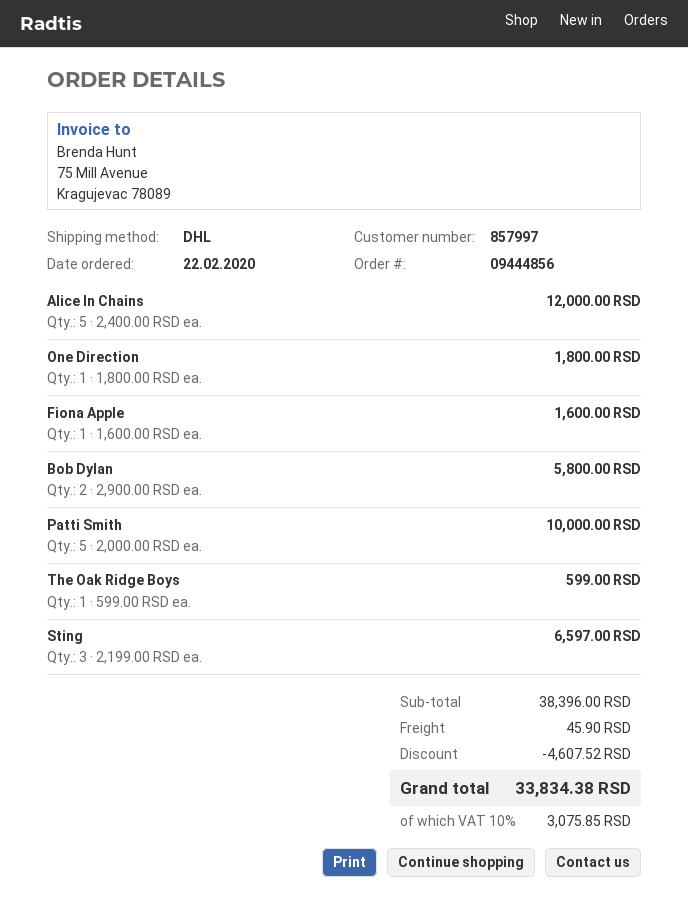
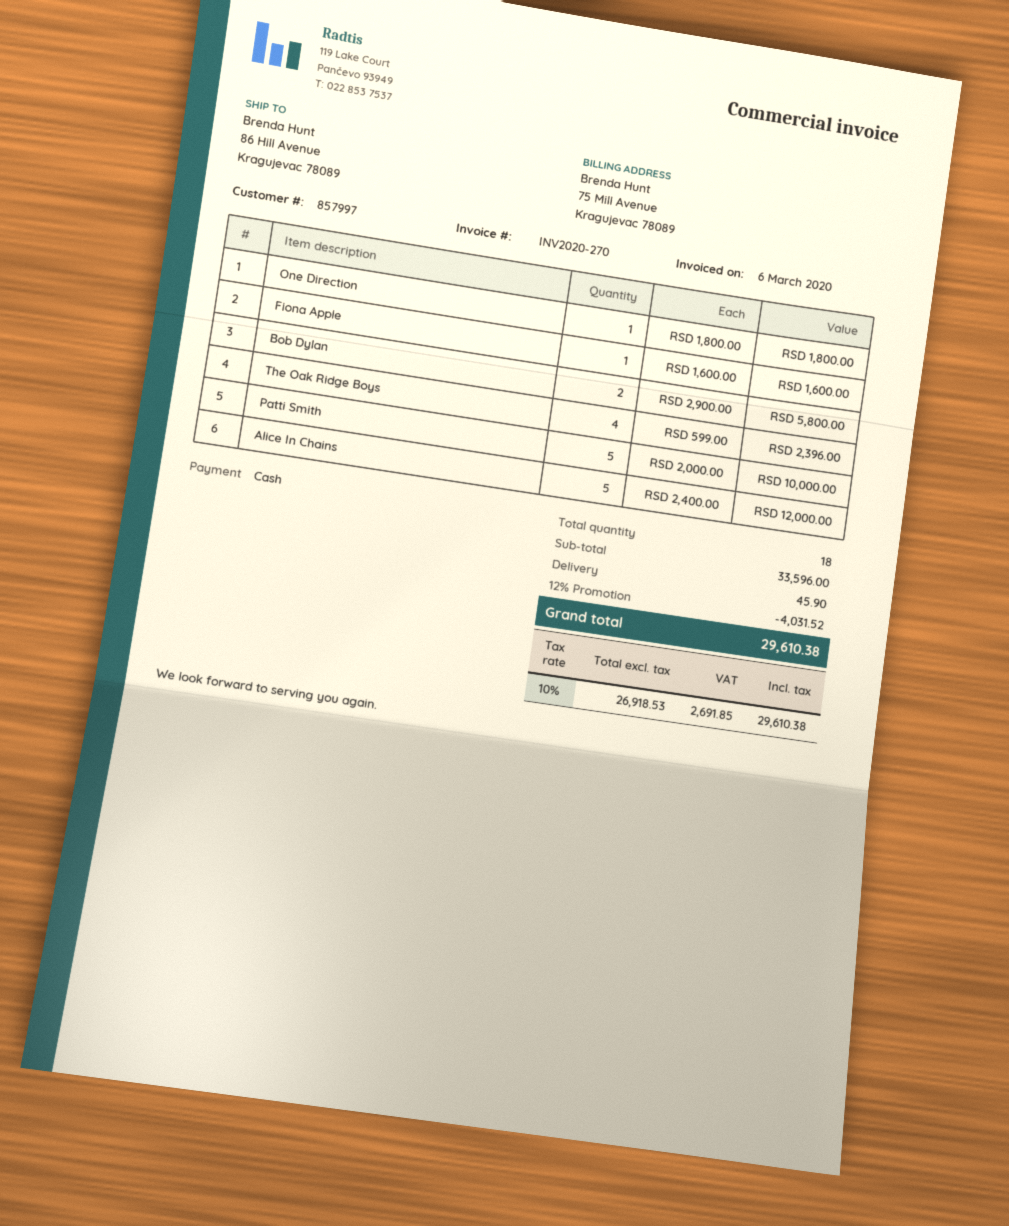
The Oak Ridge Boys: 1 x 599.00 = 599.00 -> 4 x 599.00 = 2396.00
Sting: 3 x 2199.00 = 6597.00 -> none
subtotal: 38396.00 -> 33596.00
discount: 4607.52 -> 4031.52
tax: 10% = 3075.85 -> 10% = 2691.85
total: 33834.38 -> 29610.38

